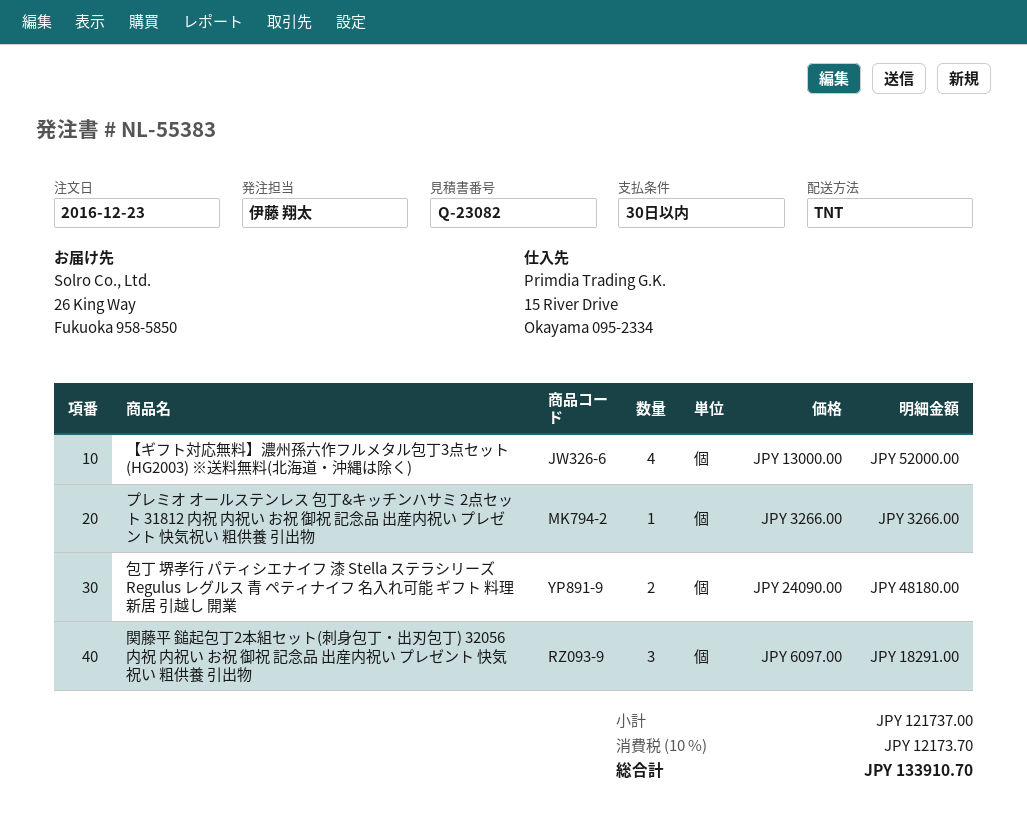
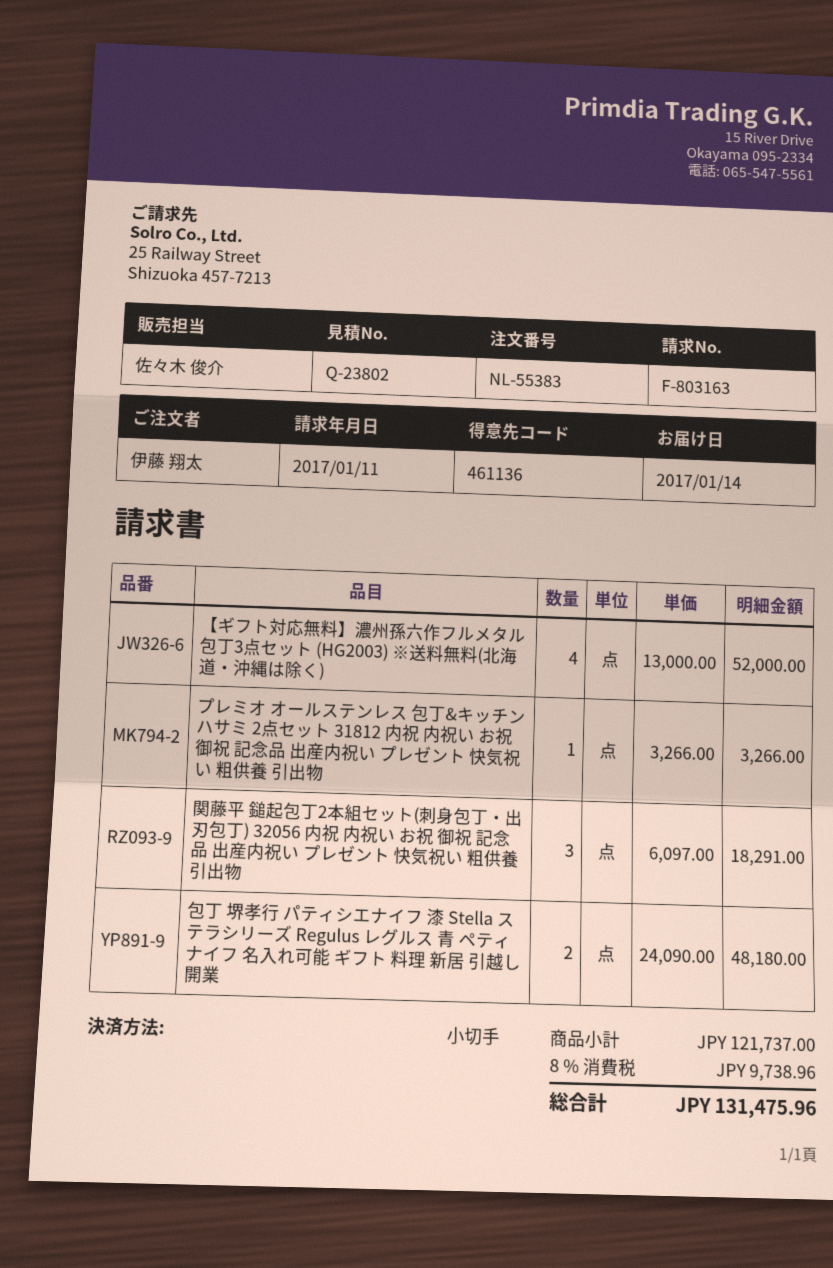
quote number: Q-23082 -> Q-23802
tax: 10% = 12173.70 -> 8% = 9738.96
total: 133910.70 -> 131475.96

